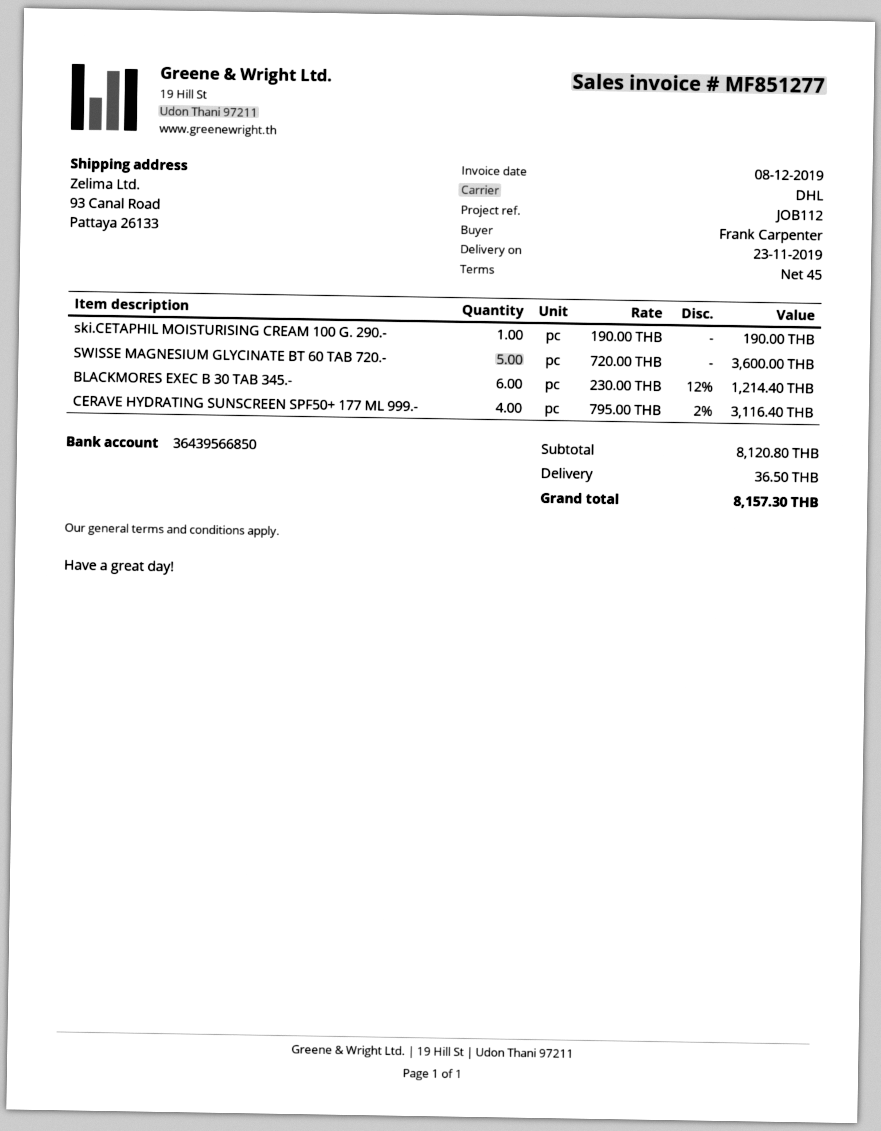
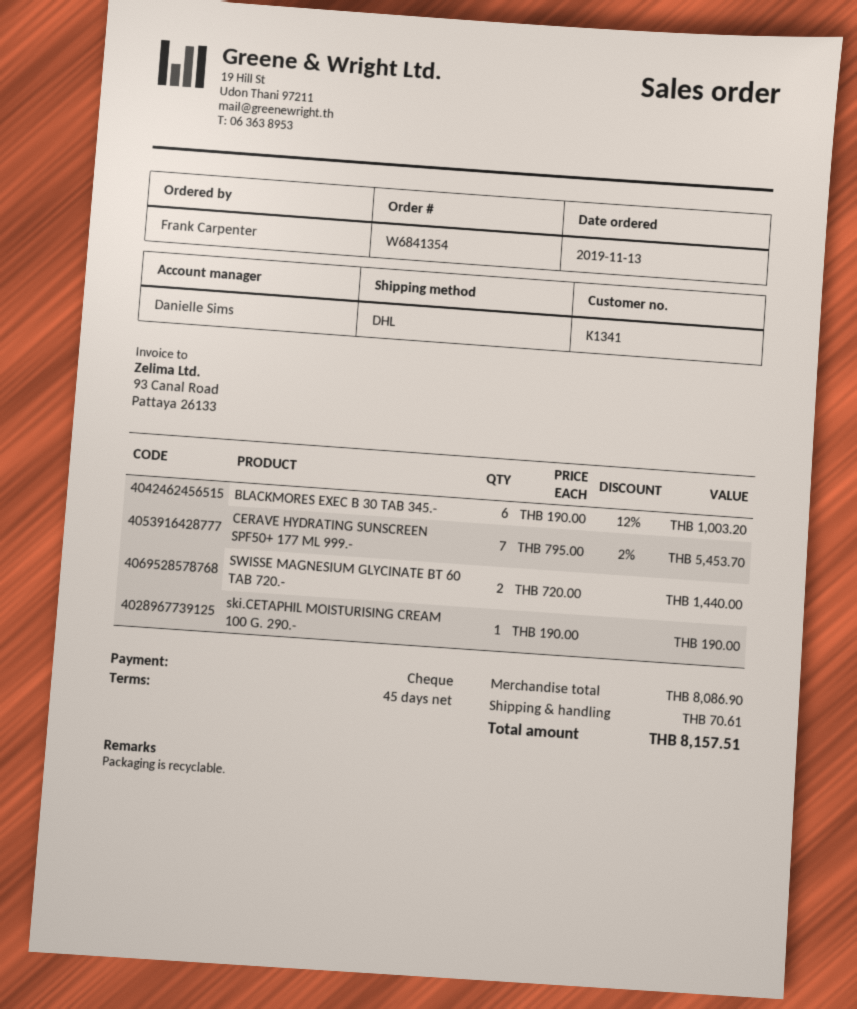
SWISSE MAGNESIUM GLYCINATE BT 60 TAB 720.-: 5 x 720.00 = 3600.00 -> 2 x 720.00 = 1440.00
BLACKMORES EXEC B 30 TAB 345.-: 6 x 230.00 - 12% = 1214.40 -> 6 x 190.00 - 12% = 1003.20
CERAVE HYDRATING SUNSCREEN SPF50+ 177 ML 999.-: 4 x 795.00 - 2% = 3116.40 -> 7 x 795.00 - 2% = 5453.70
subtotal: 8120.80 -> 8086.90
shipping: 36.50 -> 70.61
total: 8157.30 -> 8157.51

